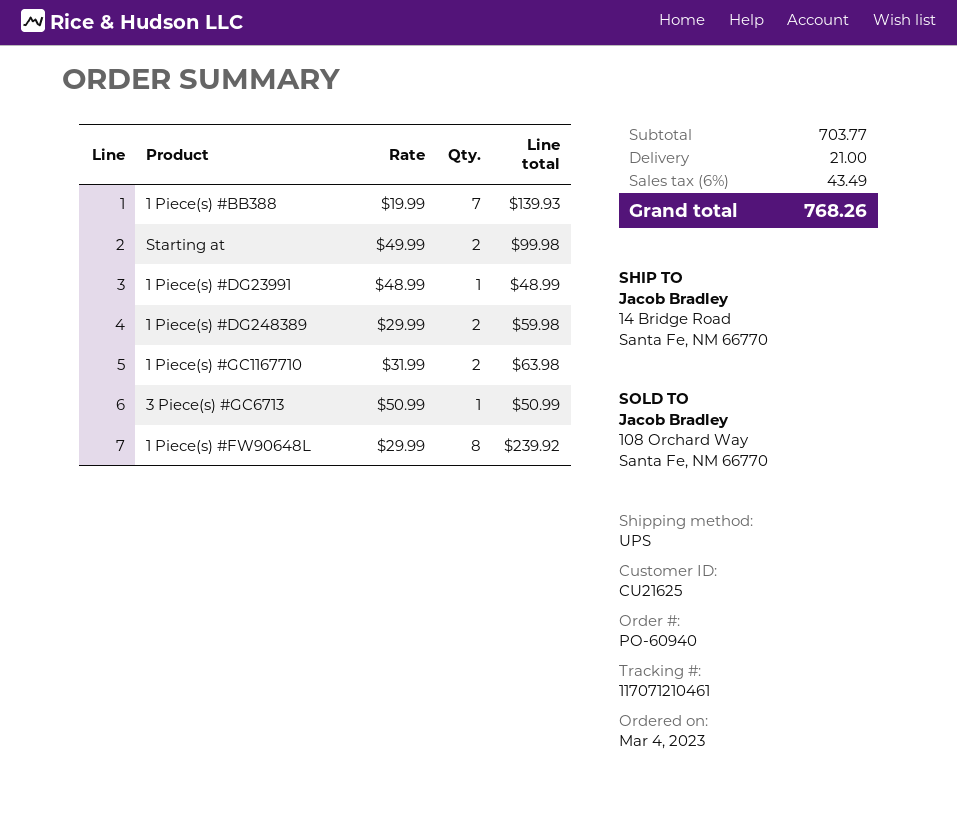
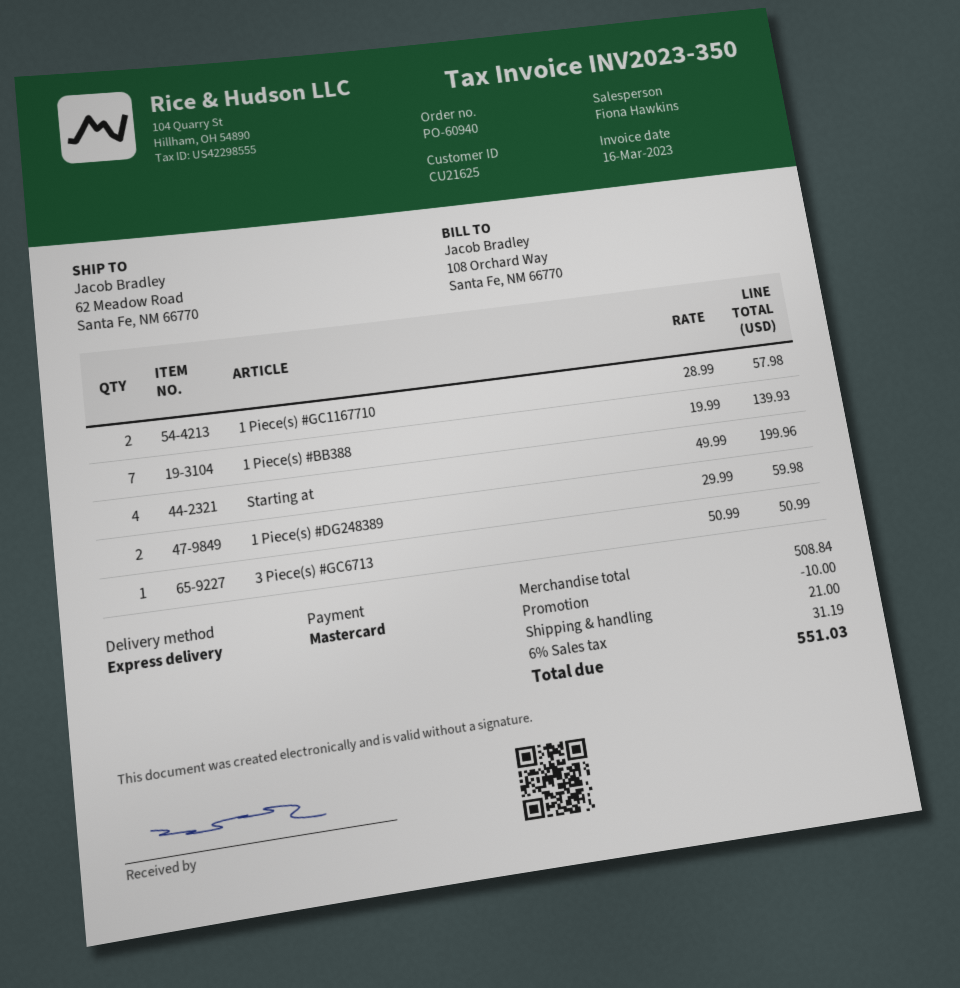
shipping method: UPS -> express
ship to: 14 Bridge Road, Santa Fe, NM 66770 -> 62 Meadow Road, Santa Fe, NM 66770
Starting at: 2 x 49.99 = 99.98 -> 4 x 49.99 = 199.96
1 Piece(s) #DG23991: 1 x 48.99 = 48.99 -> none
1 Piece(s) #GC1167710: 2 x 31.99 = 63.98 -> 2 x 28.99 = 57.98
1 Piece(s) #FW90648L: 8 x 29.99 = 239.92 -> none
subtotal: 703.77 -> 508.84
discount: none -> 10.00
tax: 6% = 43.49 -> 6% = 31.19
total: 768.26 -> 551.03

